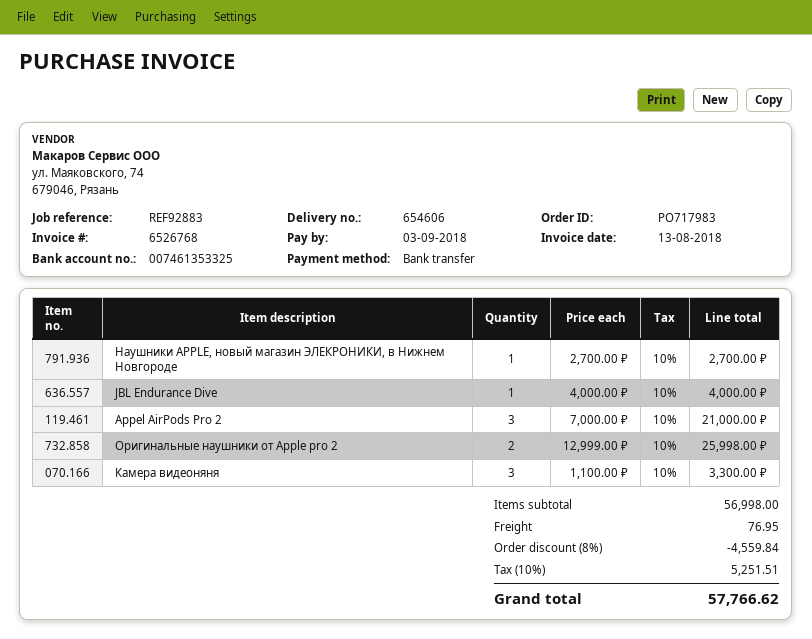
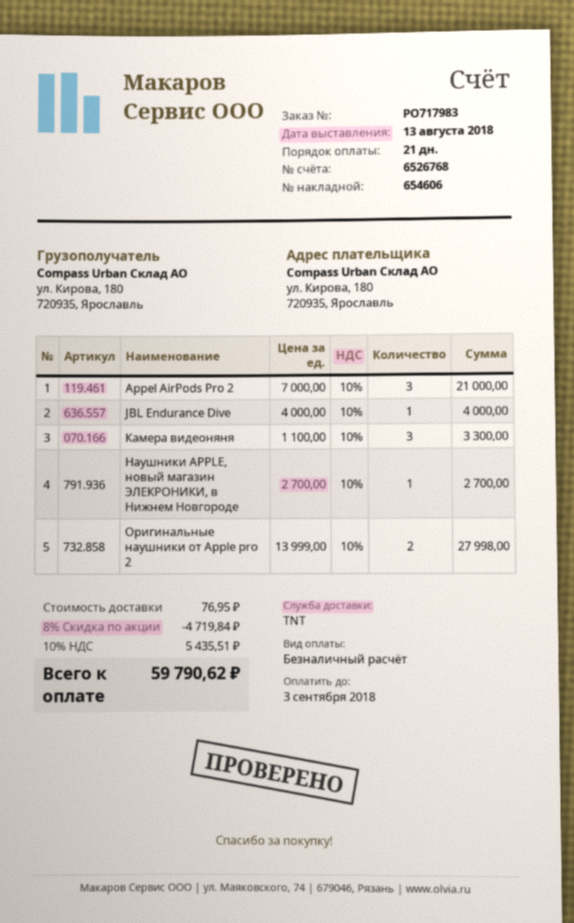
Оригинальные наушники от Apple pro 2: 2 x 12999.00 = 25998.00 -> 2 x 13999.00 = 27998.00
discount: 8% = 4559.84 -> 8% = 4719.84
tax: 10% = 5251.51 -> 10% = 5435.51
total: 57766.62 -> 59790.62

